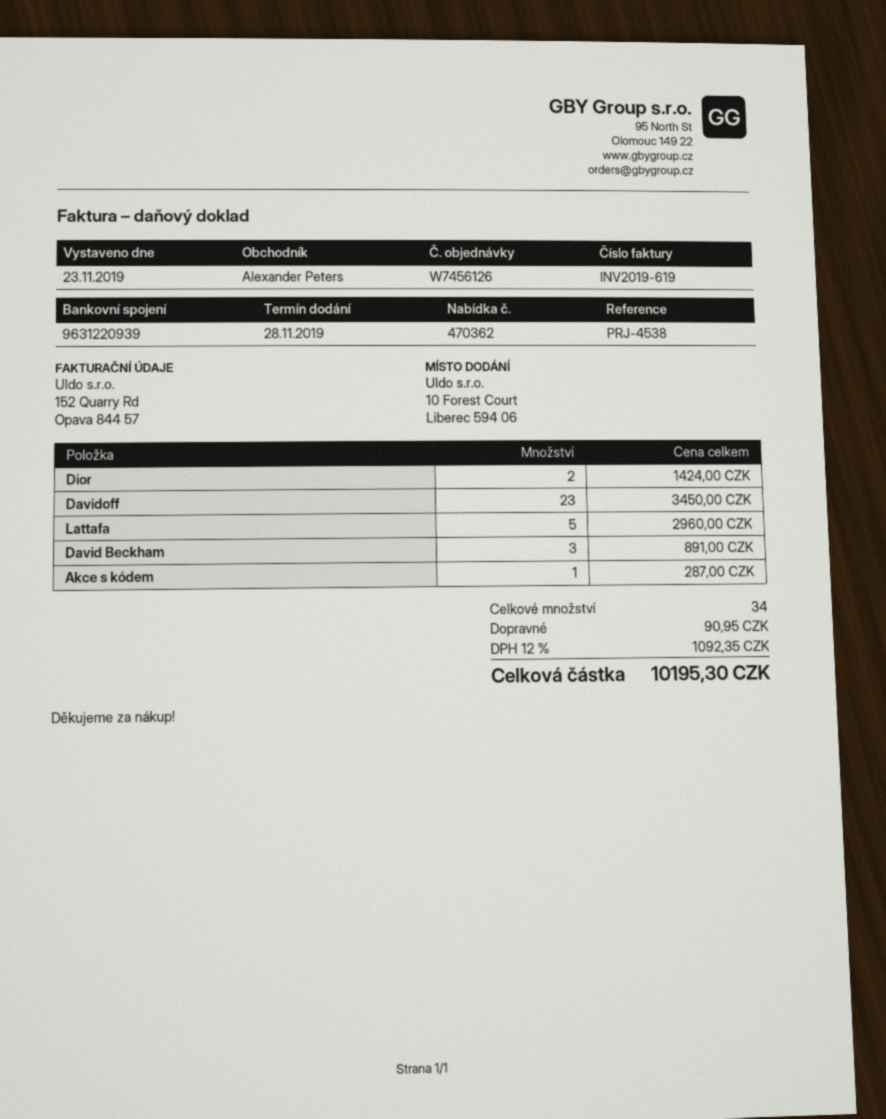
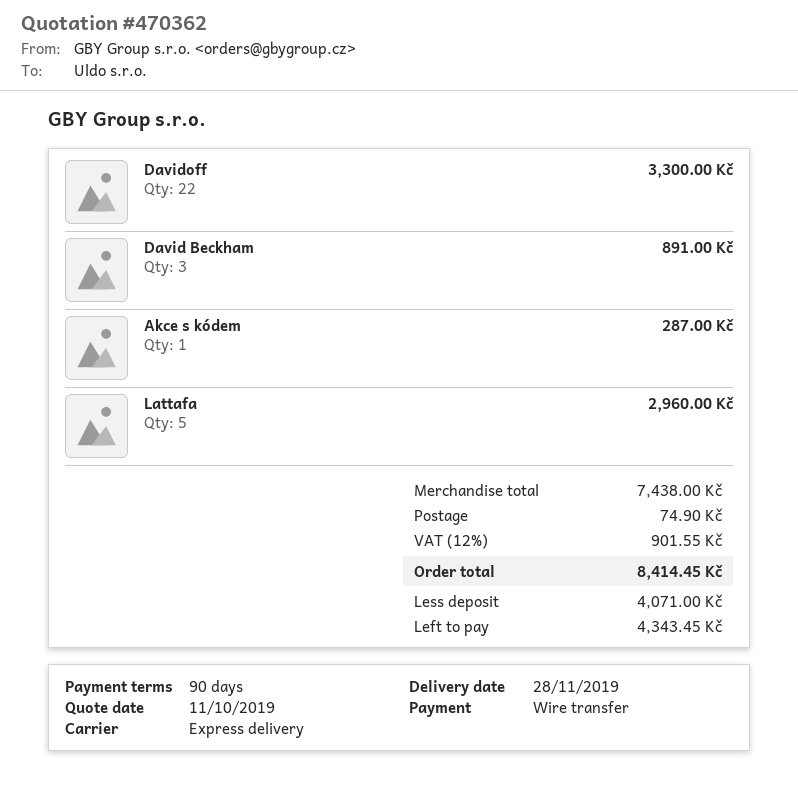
Dior: 2 for 1424.00 -> none
Davidoff: 23 for 3450.00 -> 22 for 3300.00
shipping: 90.95 -> 74.90
tax: 12% = 1092.35 -> 12% = 901.55
total: 10195.30 -> 8414.45

